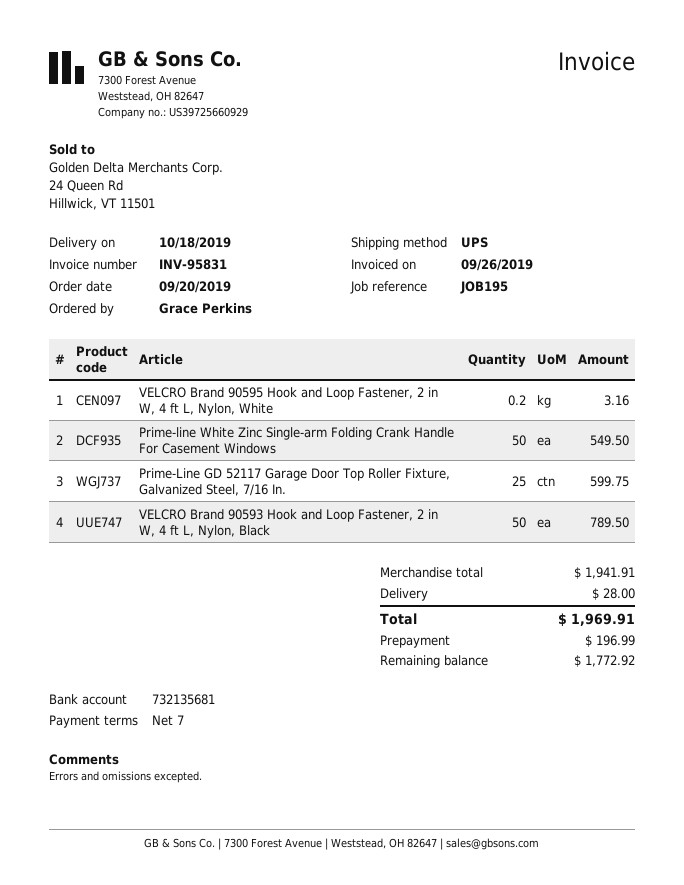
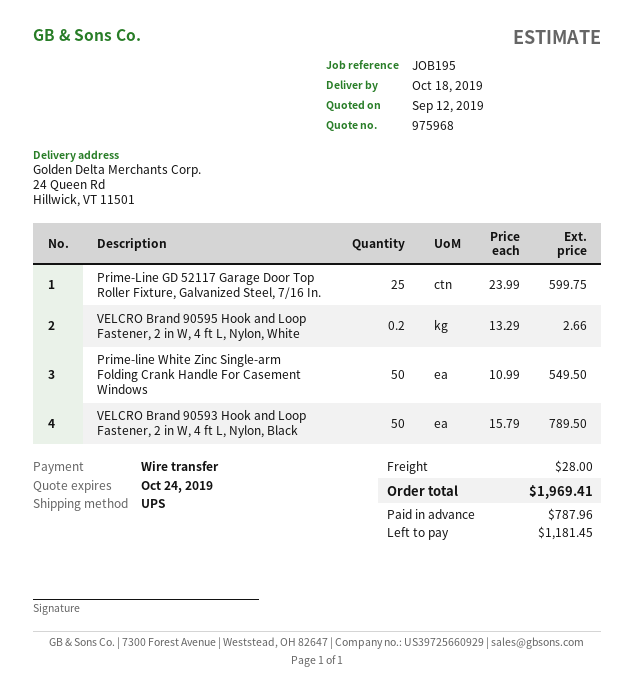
VELCRO Brand 90595 Hook and Loop Fastener, 2 in W, 4 ft L, Nylon, White: 0.2 for 3.16 -> 0.2 for 2.66
total: 1969.91 -> 1969.41
deposit: 196.99 -> 787.96
balance: 1772.92 -> 1181.45

